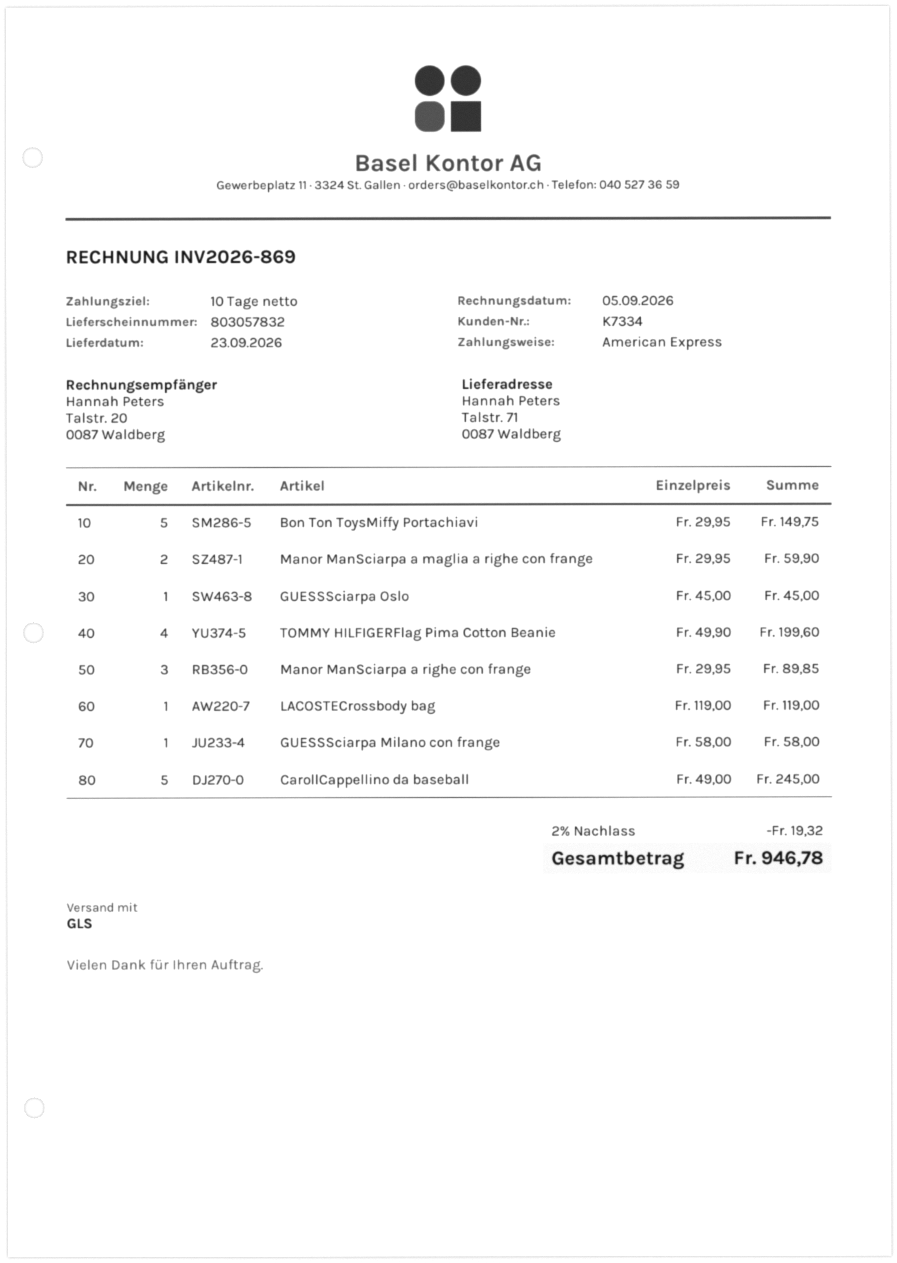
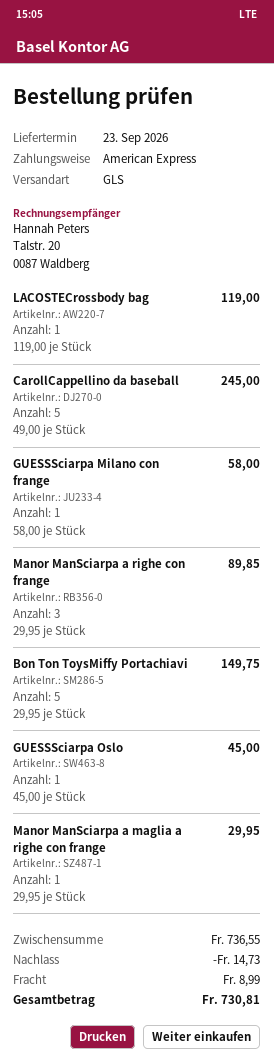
Manor ManSciarpa a maglia a righe con frange: 2 x 29.95 = 59.90 -> 1 x 29.95 = 29.95
TOMMY HILFIGERFlag Pima Cotton Beanie: 4 x 49.90 = 199.60 -> none
discount: 19.32 -> 14.73
shipping: none -> 8.99
total: 946.78 -> 730.81

